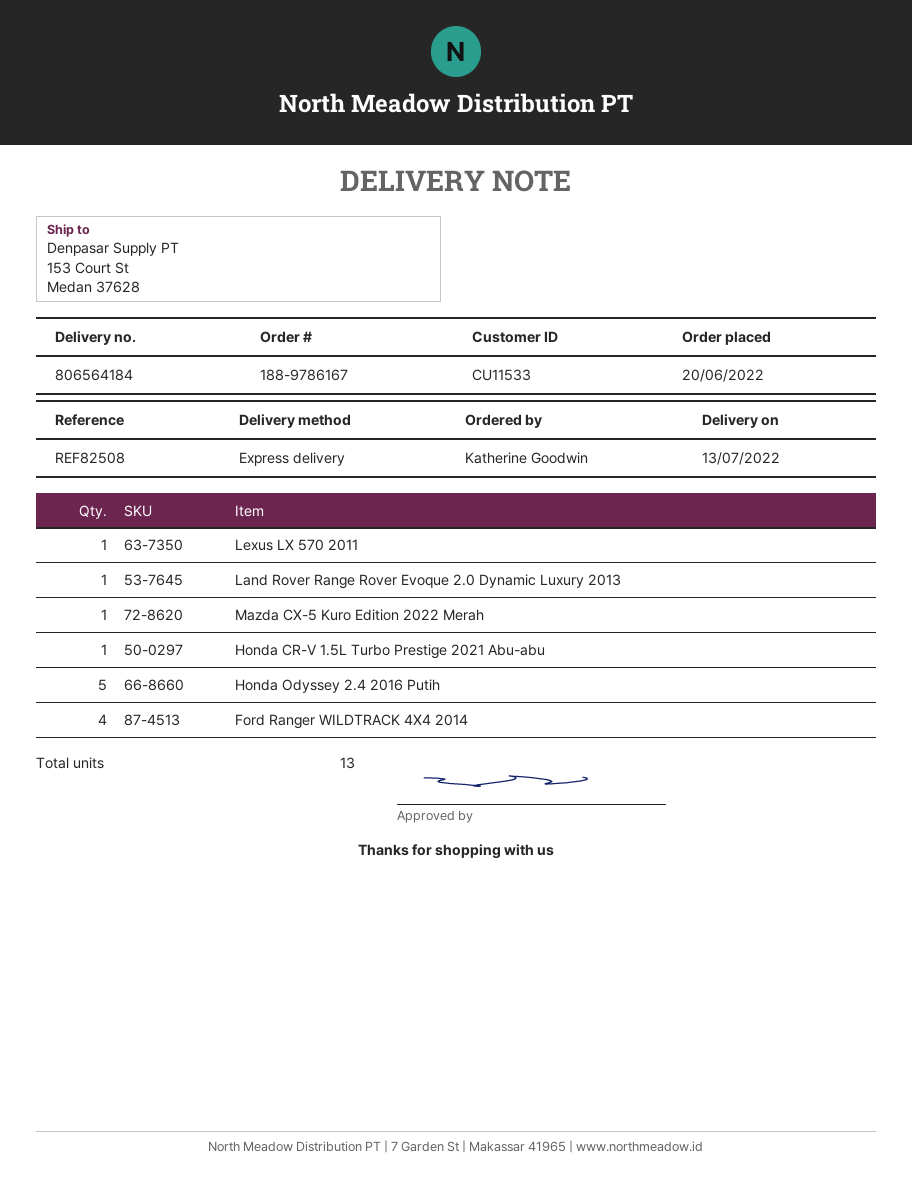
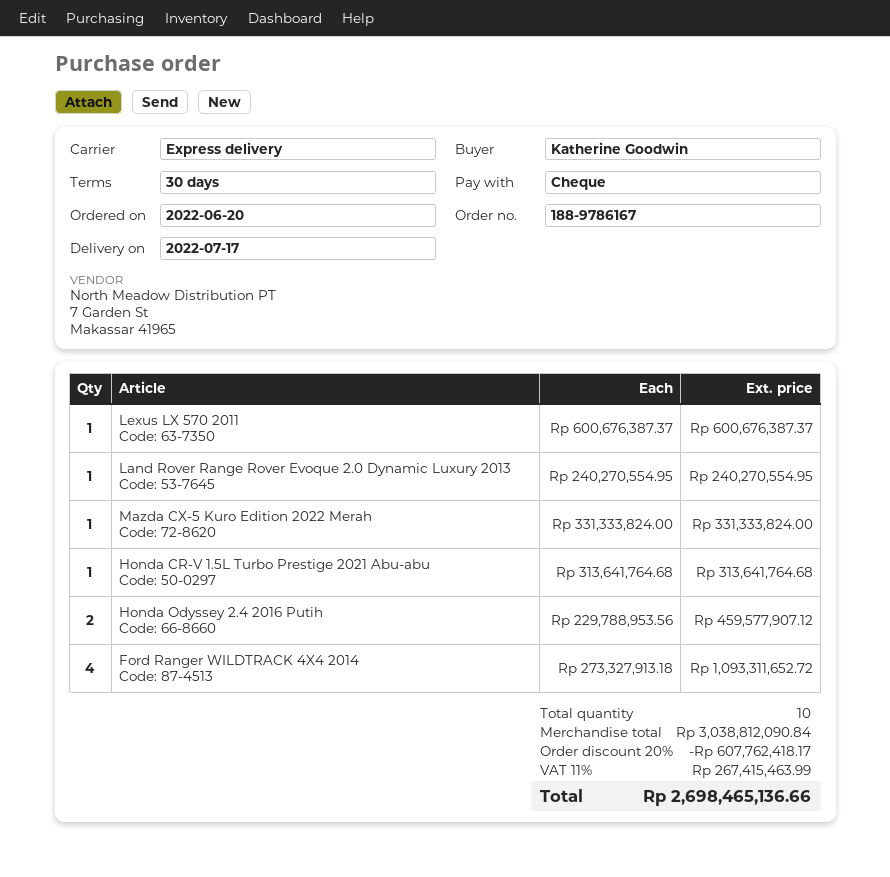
delivery date: 2022-07-13 -> 2022-07-17
Honda Odyssey 2.4 2016 Putih: 5 -> 2
total quantity: 13 -> 10

